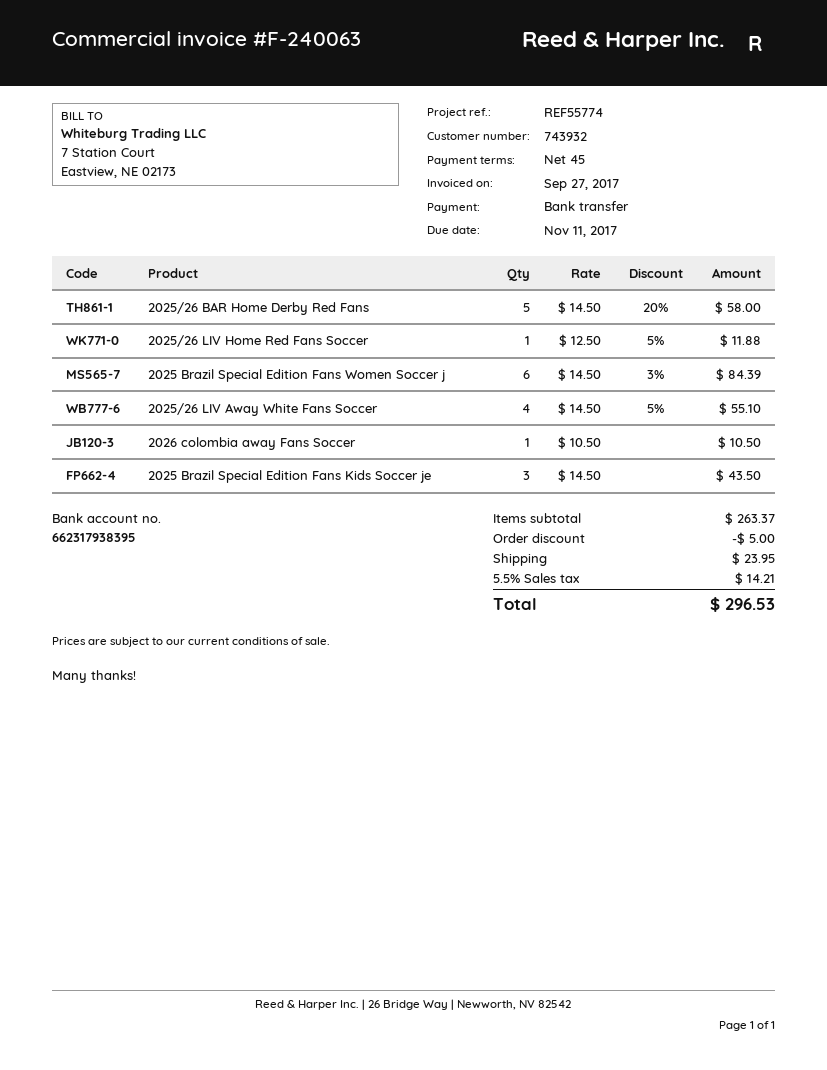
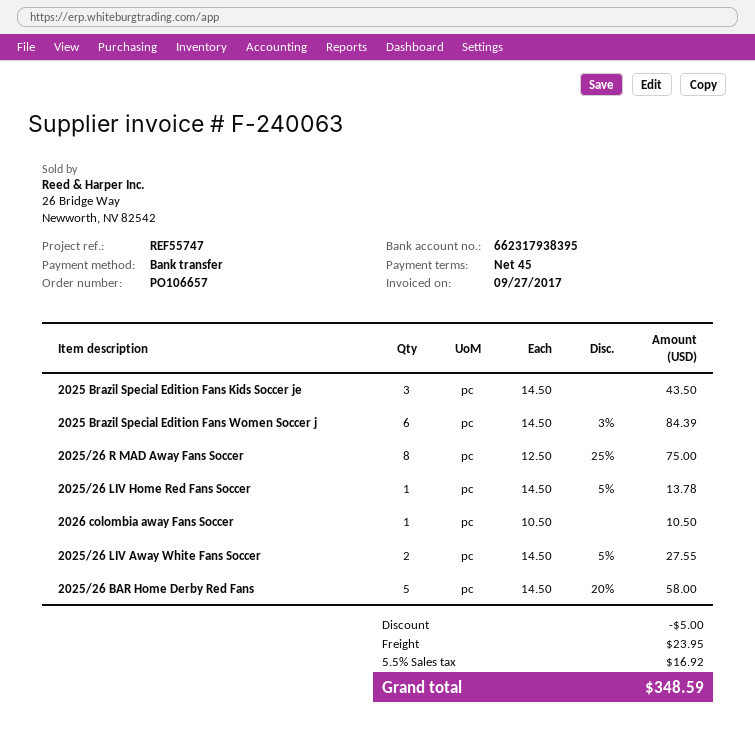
reference: REF55774 -> REF55747
2025/26 LIV Home Red Fans Soccer: 1 x 12.50 - 5% = 11.88 -> 1 x 14.50 - 5% = 13.78
2025/26 LIV Away White Fans Soccer: 4 x 14.50 - 5% = 55.10 -> 2 x 14.50 - 5% = 27.55
2025/26 R MAD Away Fans Soccer: none -> 8 x 12.50 - 25% = 75.00
tax: 5.5% = 14.21 -> 5.5% = 16.92
total: 296.53 -> 348.59

